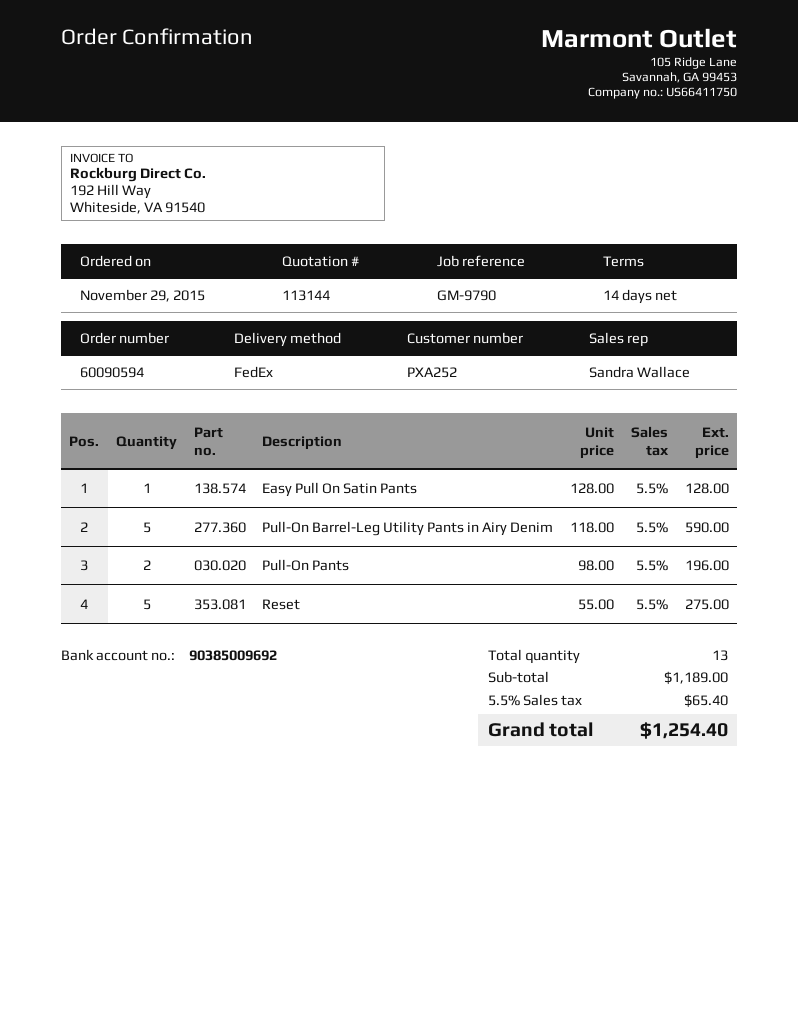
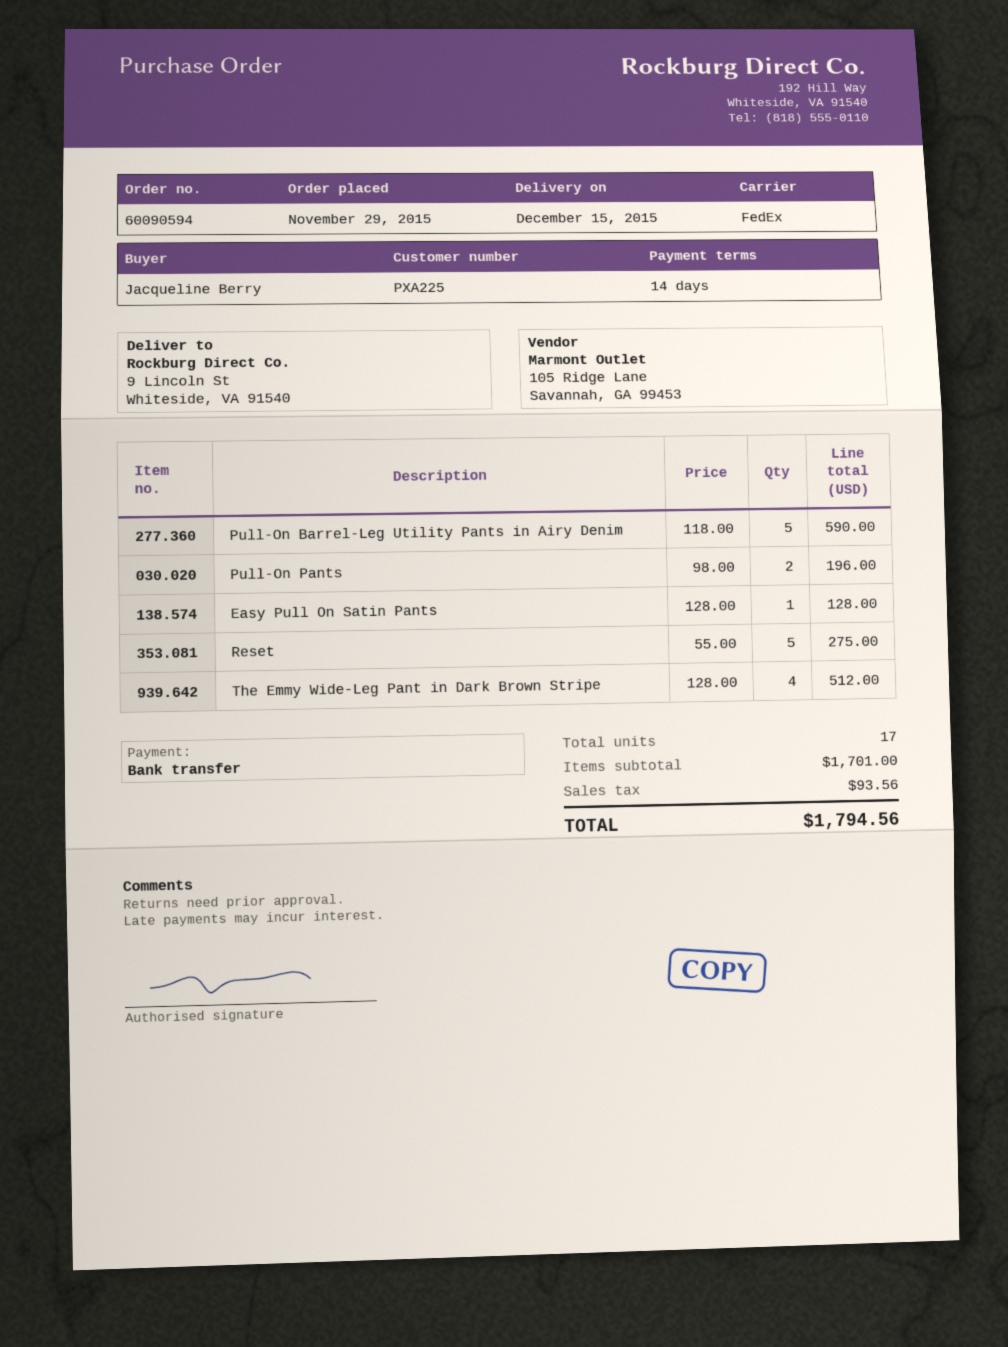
customer number: PXA252 -> PXA225
The Emmy Wide-Leg Pant in Dark Brown Stripe: none -> 4 x 128.00 = 512.00
total quantity: 13 -> 17
subtotal: 1189.00 -> 1701.00
tax: 65.40 -> 93.56
total: 1254.40 -> 1794.56

